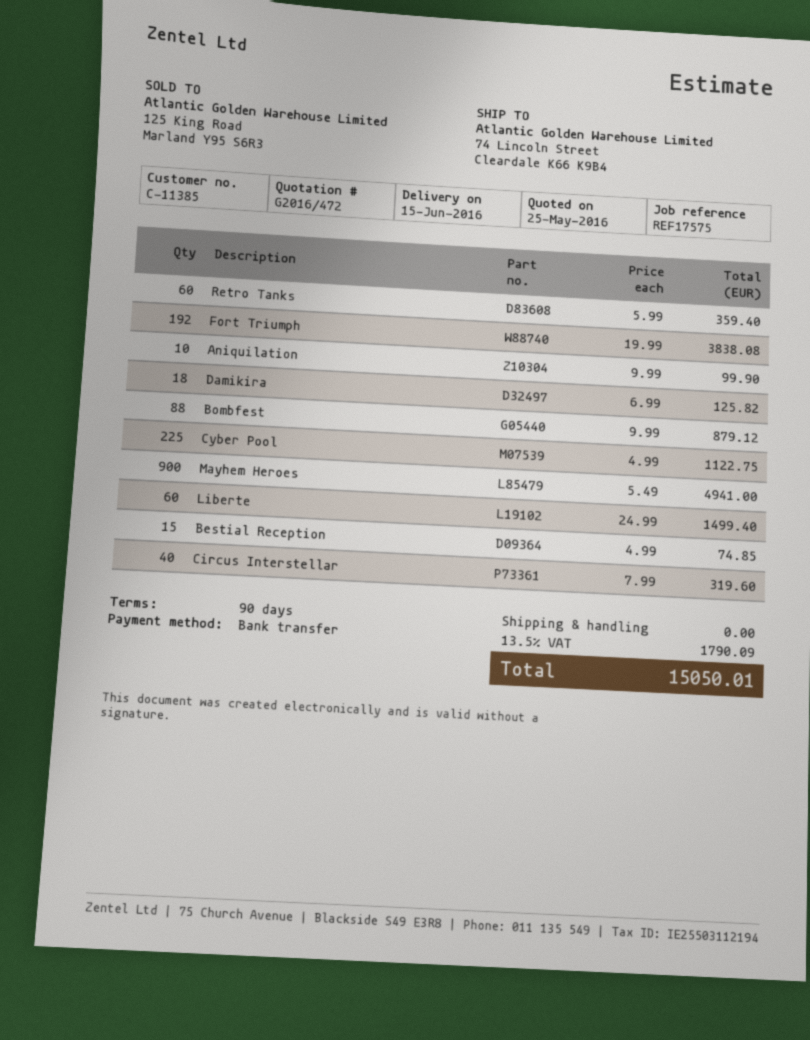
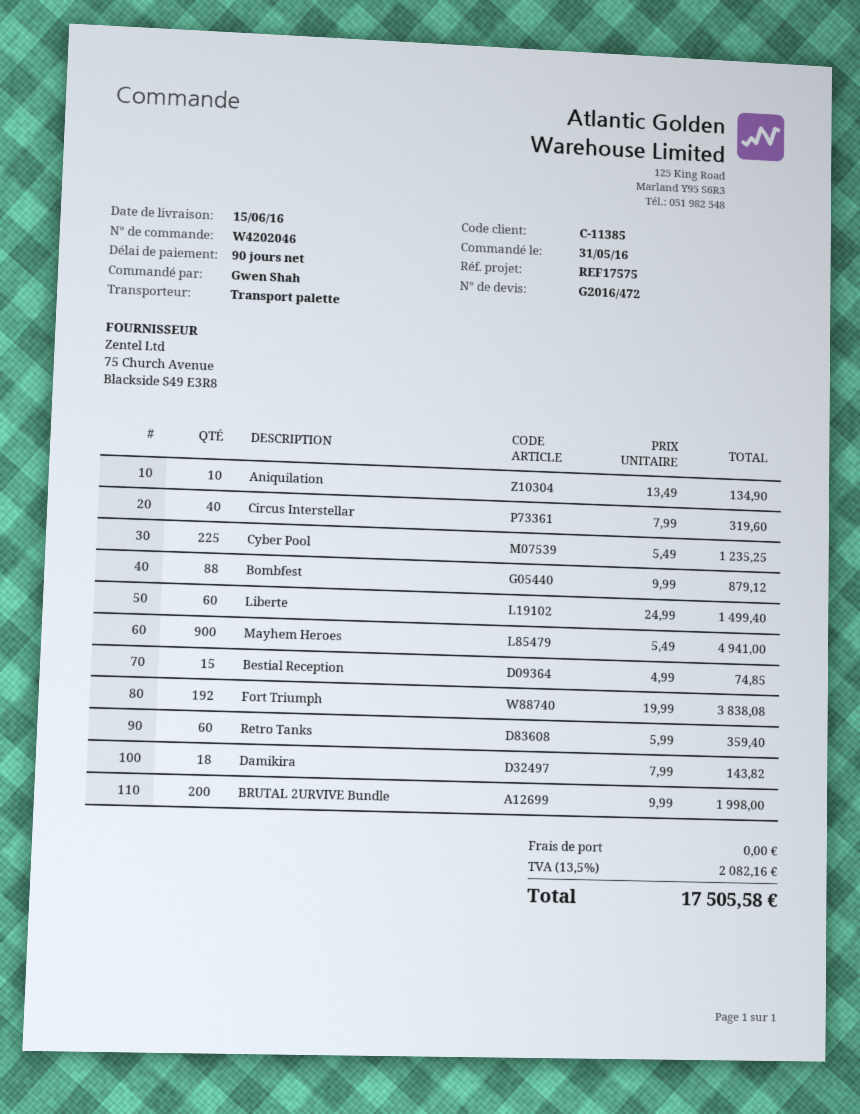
Aniquilation: 10 x 9.99 = 99.90 -> 10 x 13.49 = 134.90
Damikira: 18 x 6.99 = 125.82 -> 18 x 7.99 = 143.82
Cyber Pool: 225 x 4.99 = 1122.75 -> 225 x 5.49 = 1235.25
BRUTAL 2URVIVE Bundle: none -> 200 x 9.99 = 1998.00
tax: 13.5% = 1790.09 -> 13.5% = 2082.16
total: 15050.01 -> 17505.58

